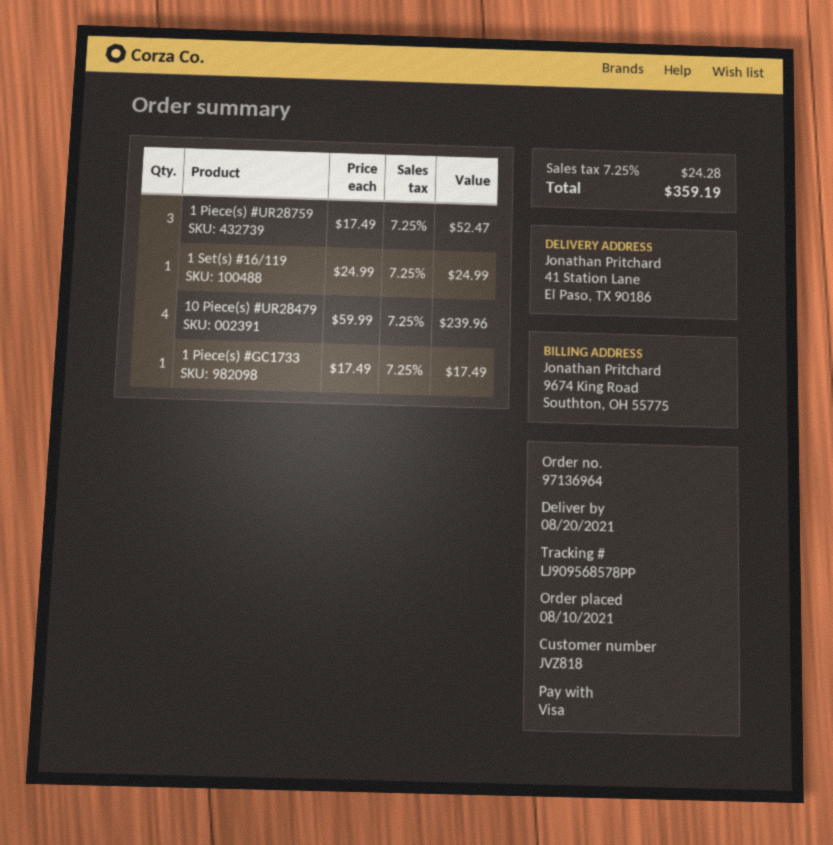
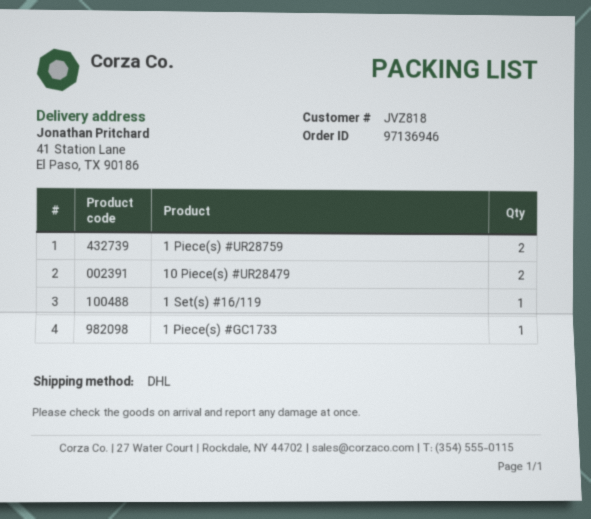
order number: 97136964 -> 97136946
1 Piece(s) #UR28759: 3 -> 2
10 Piece(s) #UR28479: 4 -> 2

